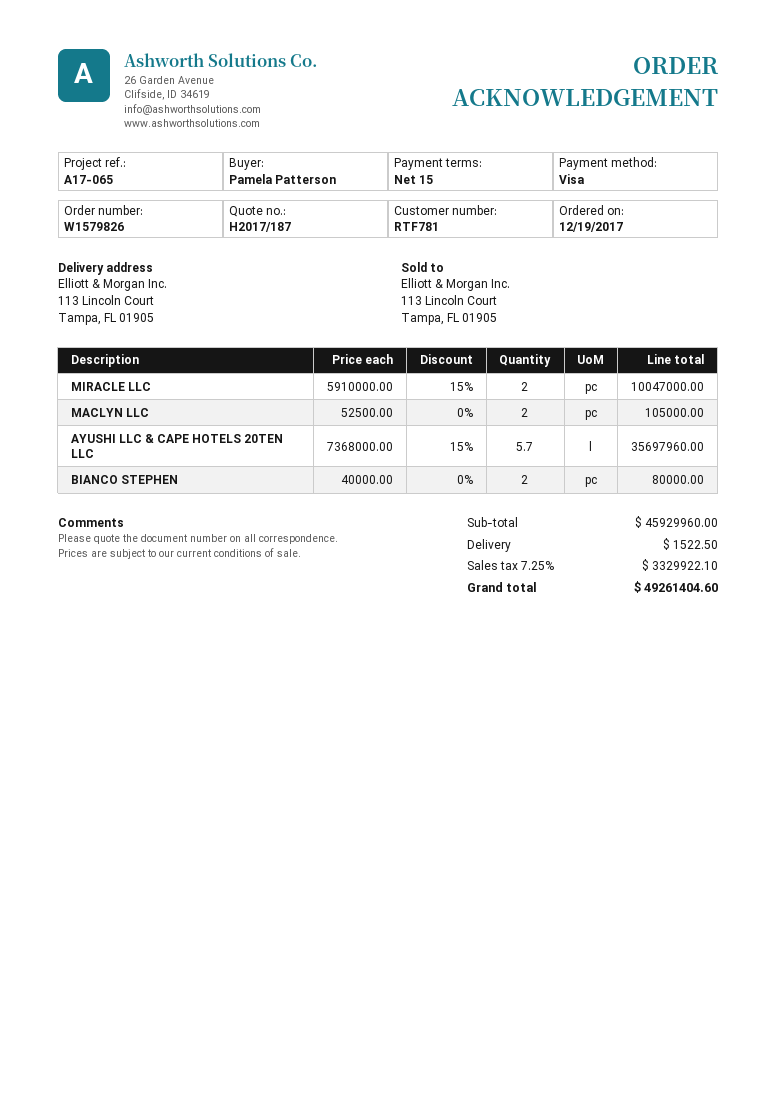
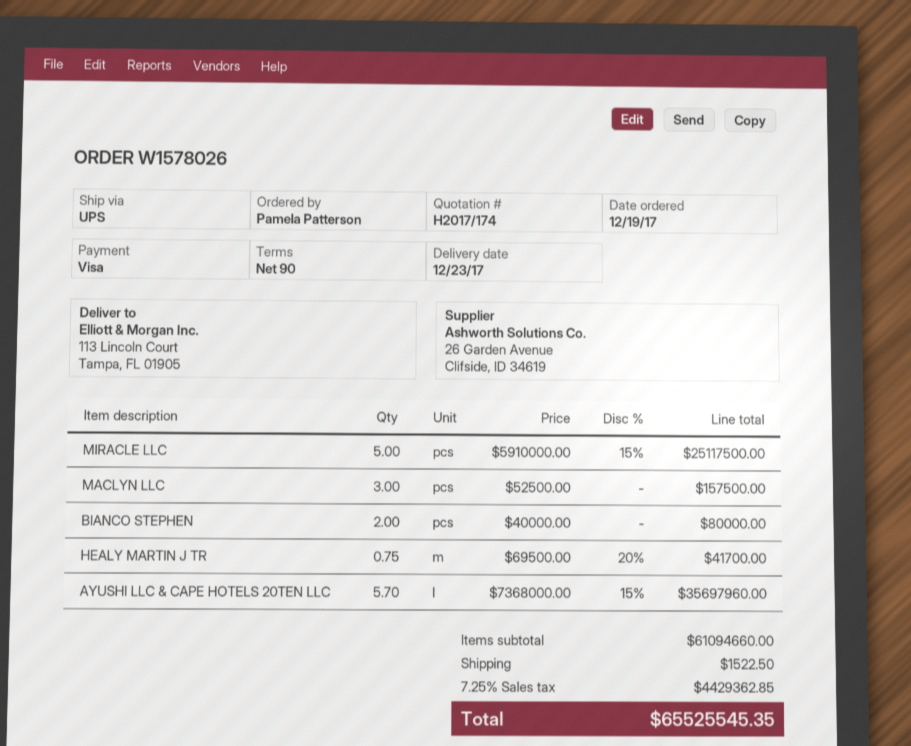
quote number: H2017/187 -> H2017/174
order number: W1579826 -> W1578026
payment terms: 15 days -> 90 days
MIRACLE LLC: 2 x 5910000.00 - 15% = 10047000.00 -> 5 x 5910000.00 - 15% = 25117500.00
MACLYN LLC: 2 x 52500.00 = 105000.00 -> 3 x 52500.00 = 157500.00
HEALY MARTIN J TR: none -> 0.75 x 69500.00 - 20% = 41700.00
subtotal: 45929960.00 -> 61094660.00
tax: 7.25% = 3329922.10 -> 7.25% = 4429362.85
total: 49261404.60 -> 65525545.35

